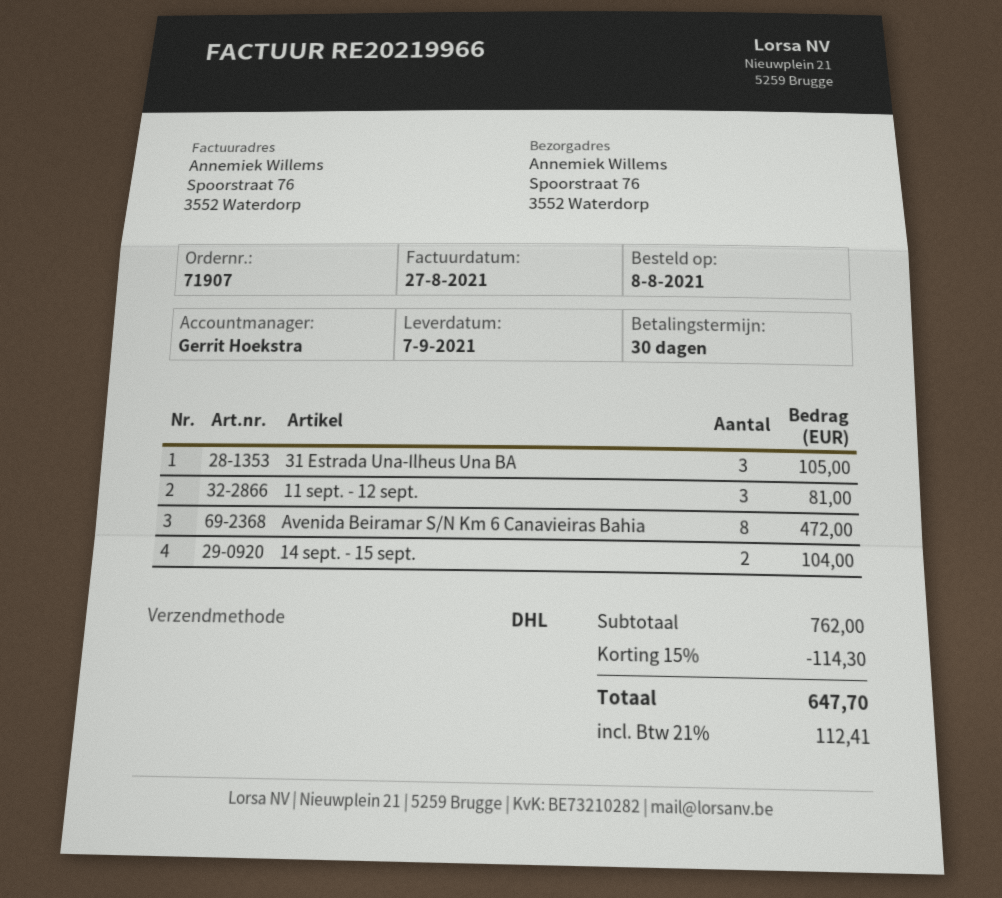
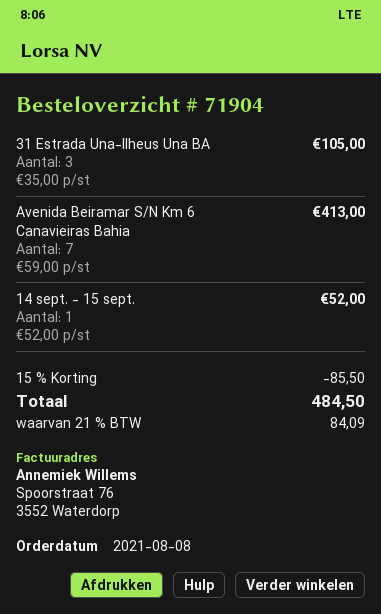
order number: 71907 -> 71904
11 sept. - 12 sept.: 3 for 81.00 -> none
Avenida Beiramar S/N Km 6 Canavieiras Bahia: 8 for 472.00 -> 7 for 413.00
14 sept. - 15 sept.: 2 for 104.00 -> 1 for 52.00
discount: 15% = 114.30 -> 15% = 85.50
tax: 21% = 112.41 -> 21% = 84.09
total: 647.70 -> 484.50

